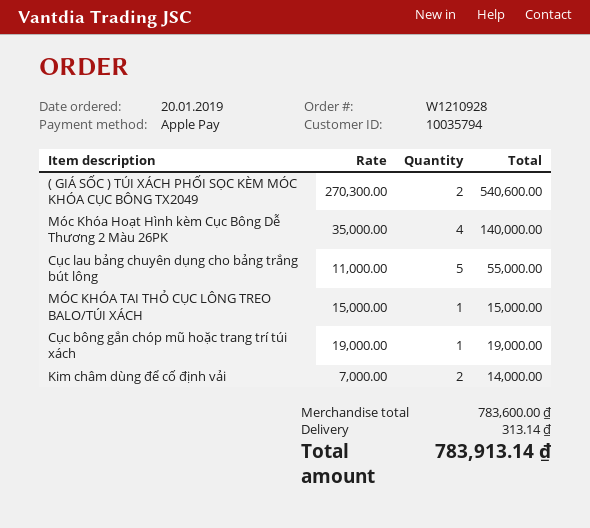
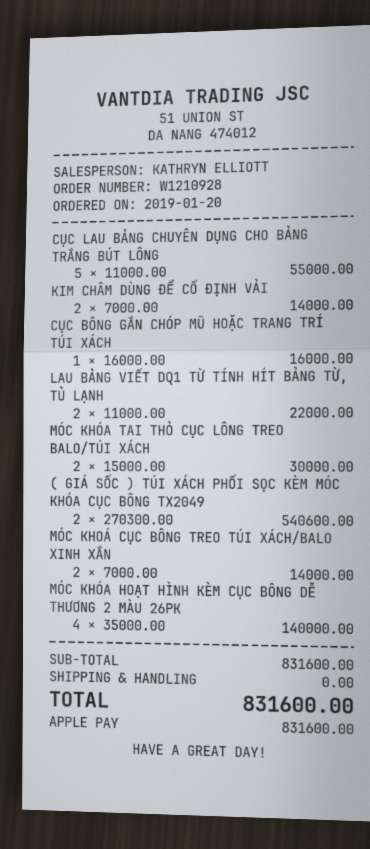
MÓC KHÓA TAI THỎ CỤC LÔNG TREO BALO/TÚI XÁCH: 1 x 15000.00 = 15000.00 -> 2 x 15000.00 = 30000.00
Cục bông gắn chóp mũ hoặc trang trí túi xách: 1 x 19000.00 = 19000.00 -> 1 x 16000.00 = 16000.00
LAU BẢNG VIẾT DQ1 TỪ TÍNH HÍT BẢNG TỪ, TỦ LẠNH: none -> 2 x 11000.00 = 22000.00
MÓC KHOÁ CỤC BÔNG TREO TÚI XÁCH/BALO XINH XẮN: none -> 2 x 7000.00 = 14000.00
subtotal: 783600.00 -> 831600.00
shipping: 313.14 -> 0.00
total: 783913.14 -> 831600.00

